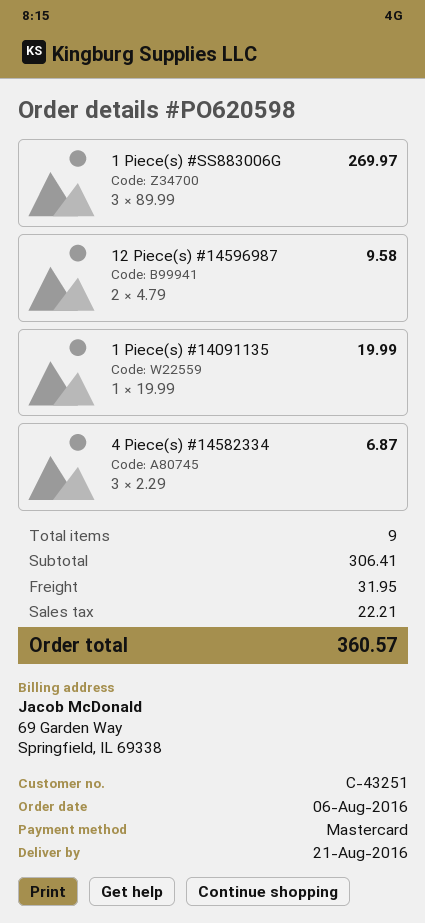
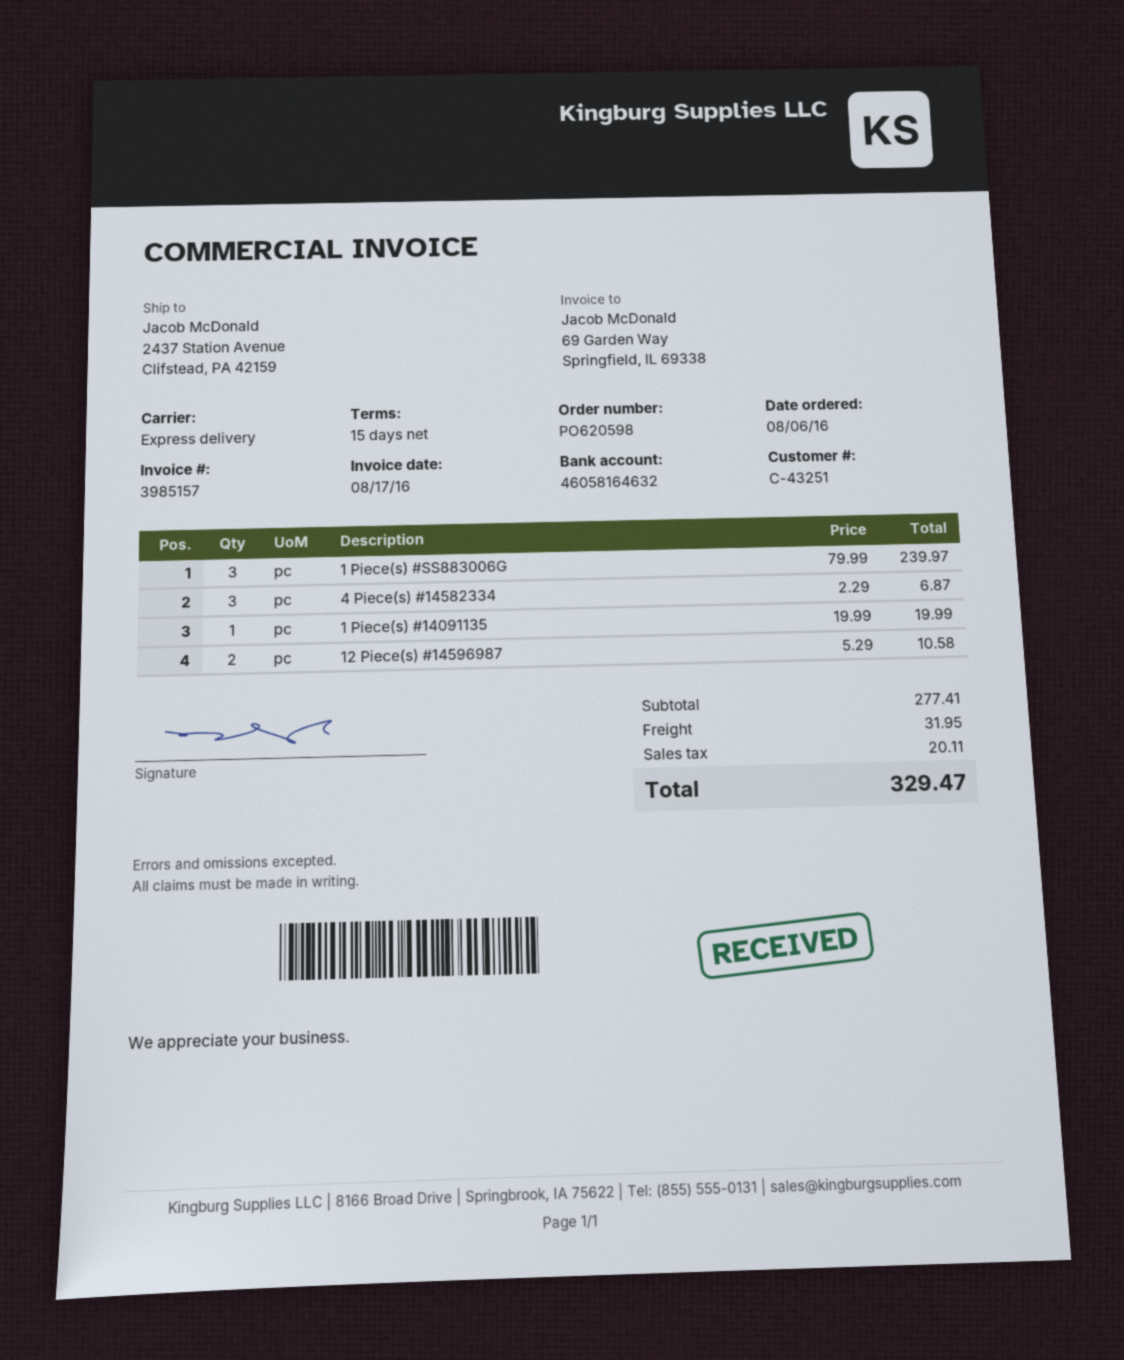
1 Piece(s) #SS883006G: 3 x 89.99 = 269.97 -> 3 x 79.99 = 239.97
12 Piece(s) #14596987: 2 x 4.79 = 9.58 -> 2 x 5.29 = 10.58
subtotal: 306.41 -> 277.41
tax: 22.21 -> 20.11
total: 360.57 -> 329.47

